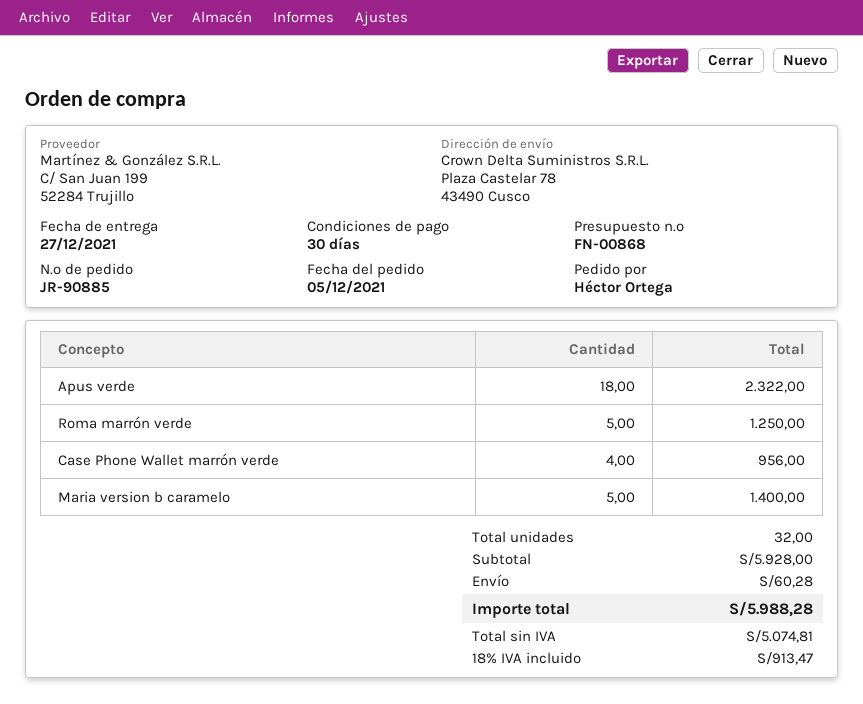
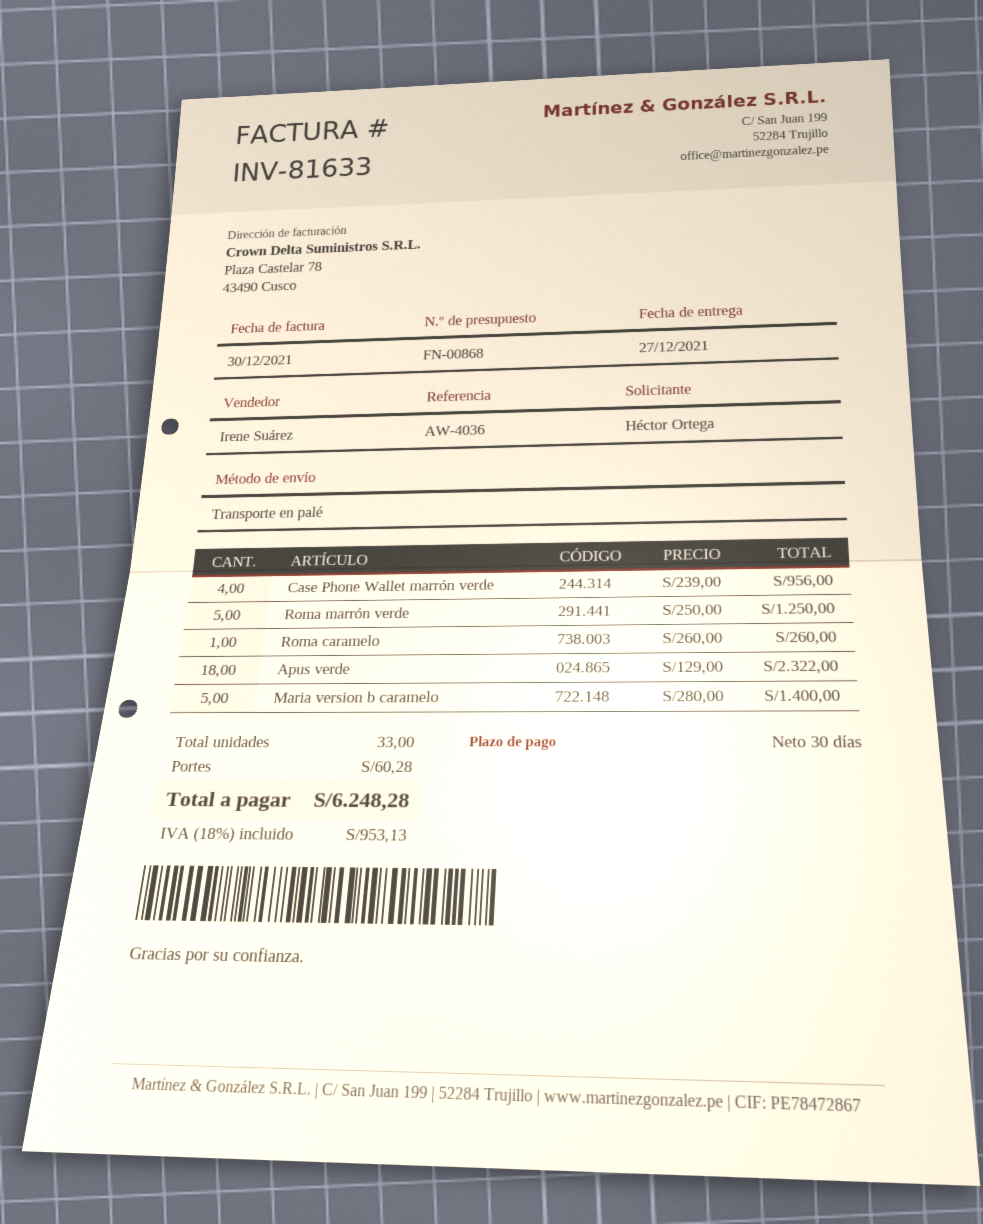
Roma caramelo: none -> 1 for 260.00
total quantity: 32 -> 33
tax: 18% = 913.47 -> 18% = 953.13
total: 5988.28 -> 6248.28

